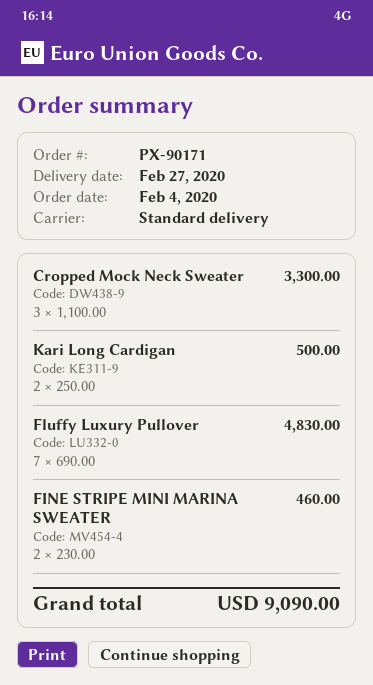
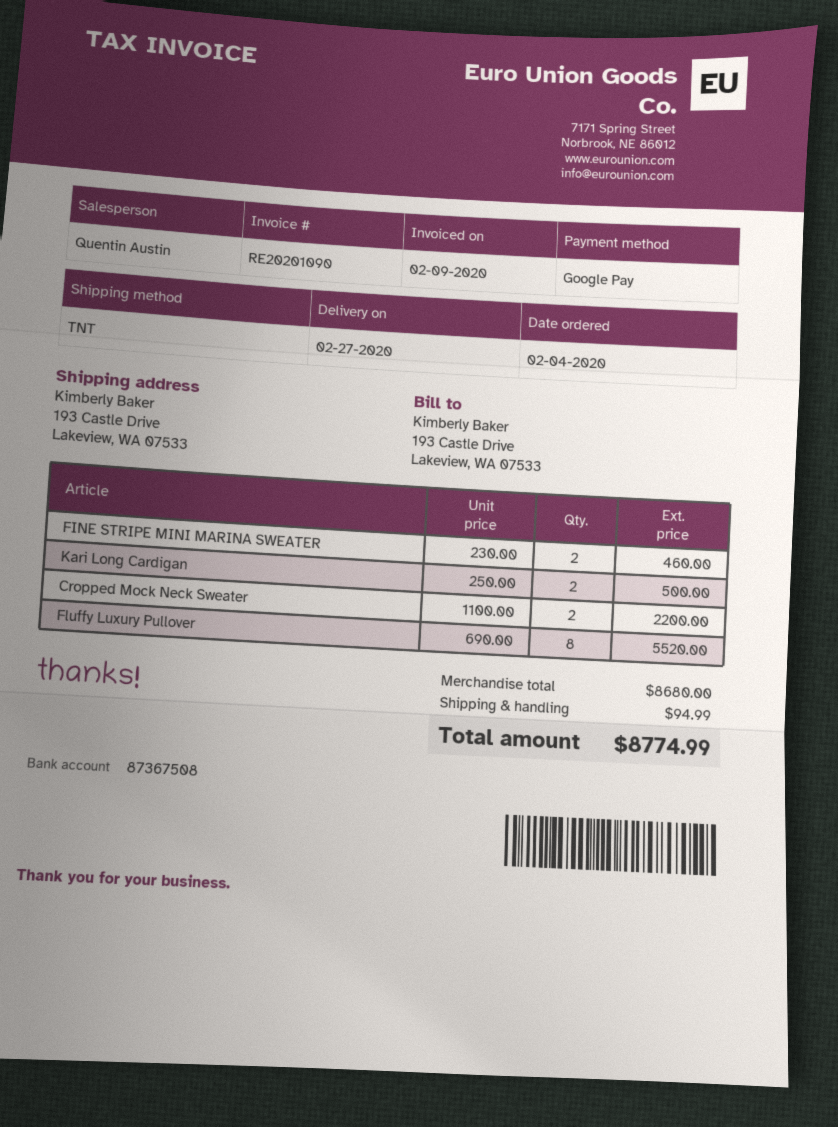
shipping method: standard -> TNT
Cropped Mock Neck Sweater: 3 x 1100.00 = 3300.00 -> 2 x 1100.00 = 2200.00
Fluffy Luxury Pullover: 7 x 690.00 = 4830.00 -> 8 x 690.00 = 5520.00
shipping: none -> 94.99
total: 9090.00 -> 8774.99

